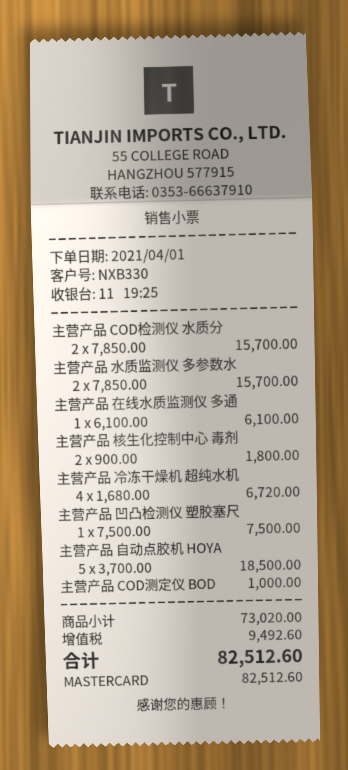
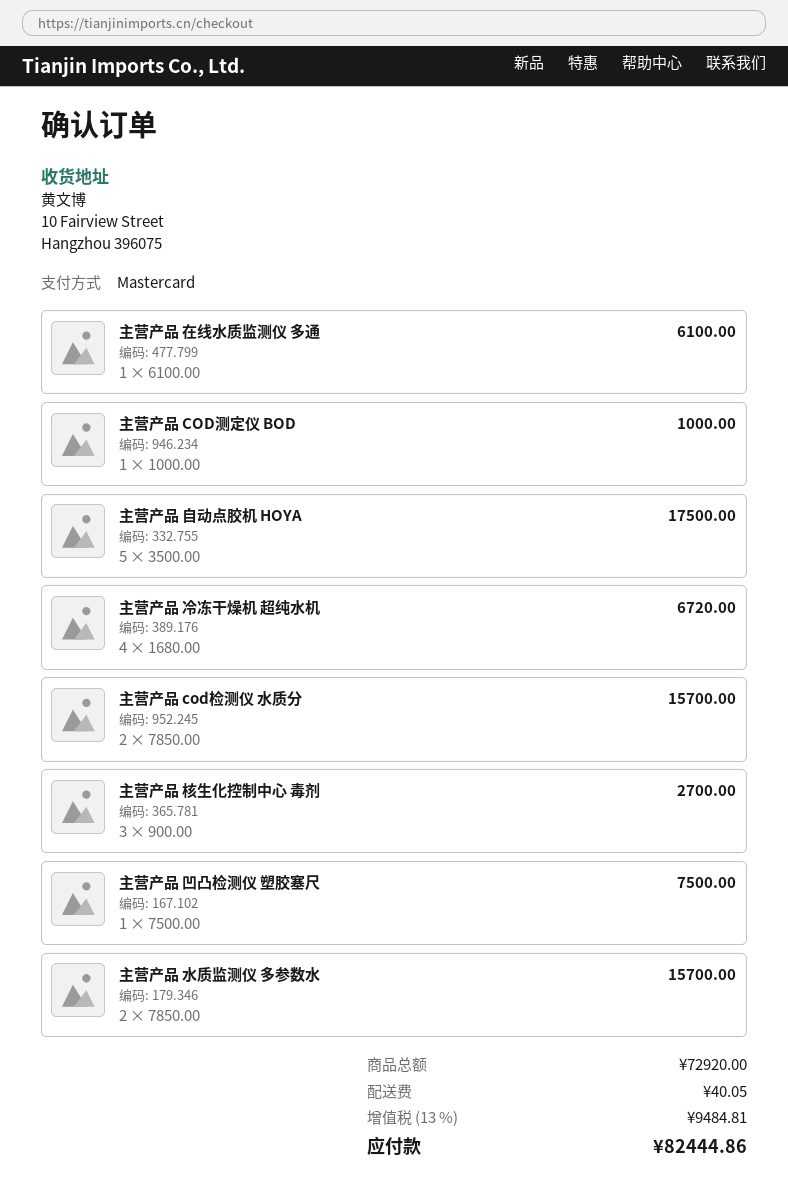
主营产品 核生化控制中心 毒剂: 2 x 900.00 = 1800.00 -> 3 x 900.00 = 2700.00
主营产品 自动点胶机 HOYA: 5 x 3700.00 = 18500.00 -> 5 x 3500.00 = 17500.00
subtotal: 73020.00 -> 72920.00
shipping: none -> 40.05
tax: 9492.60 -> 9484.81
total: 82512.60 -> 82444.86

